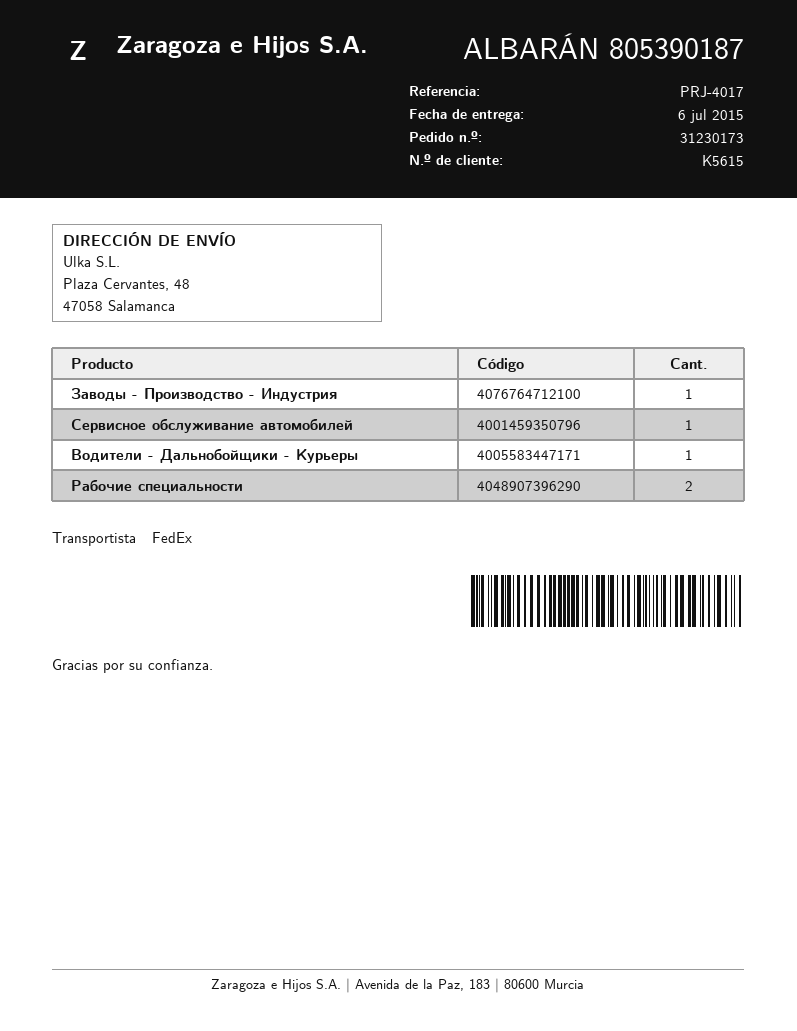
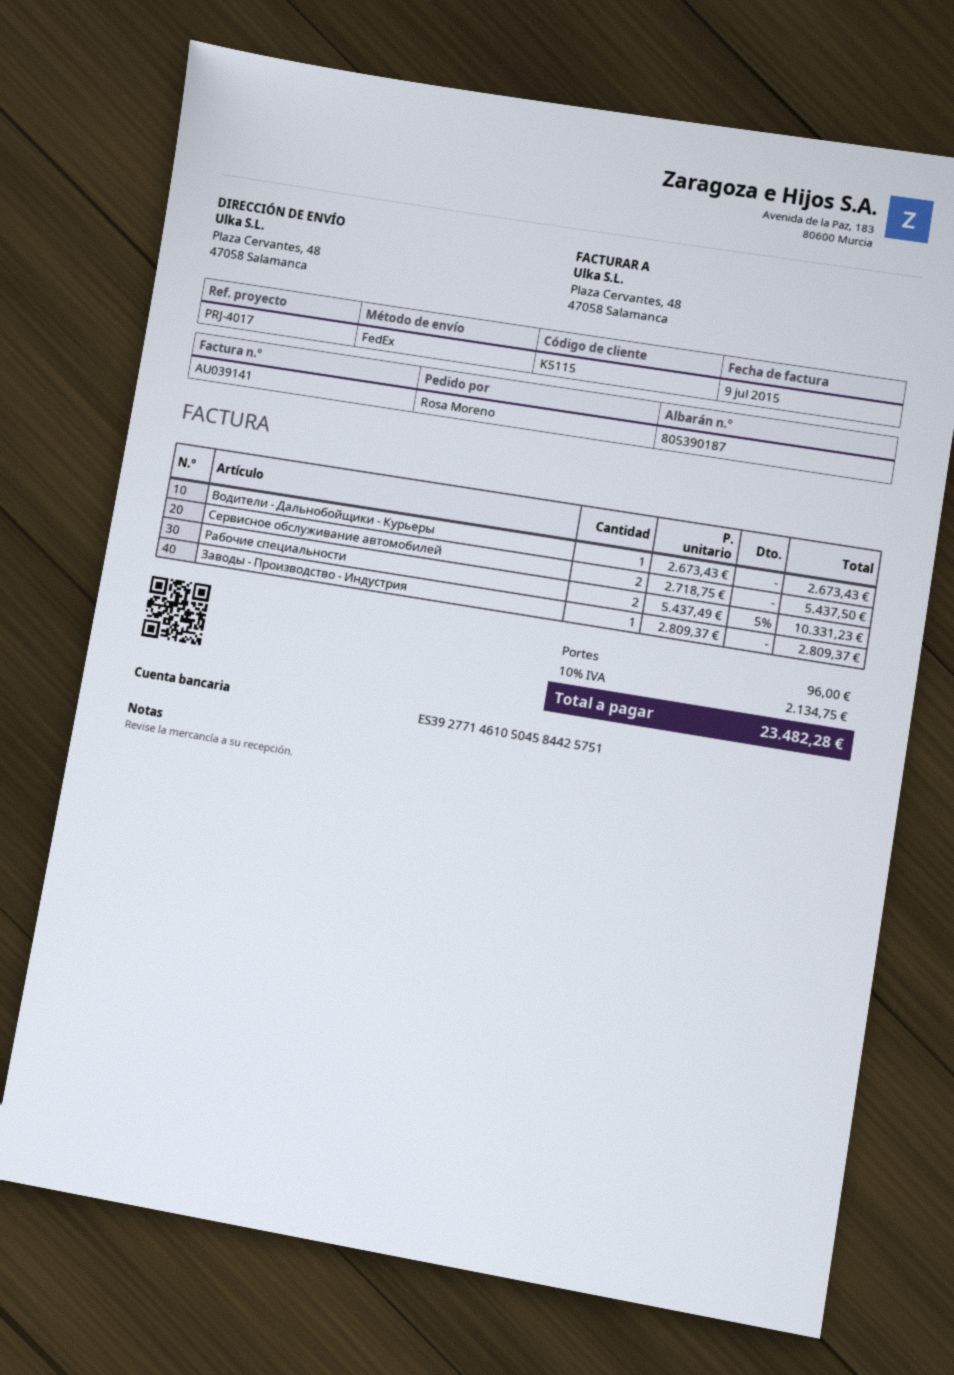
customer number: K5615 -> K5115
Сервисное обслуживание автомобилей: 1 -> 2

